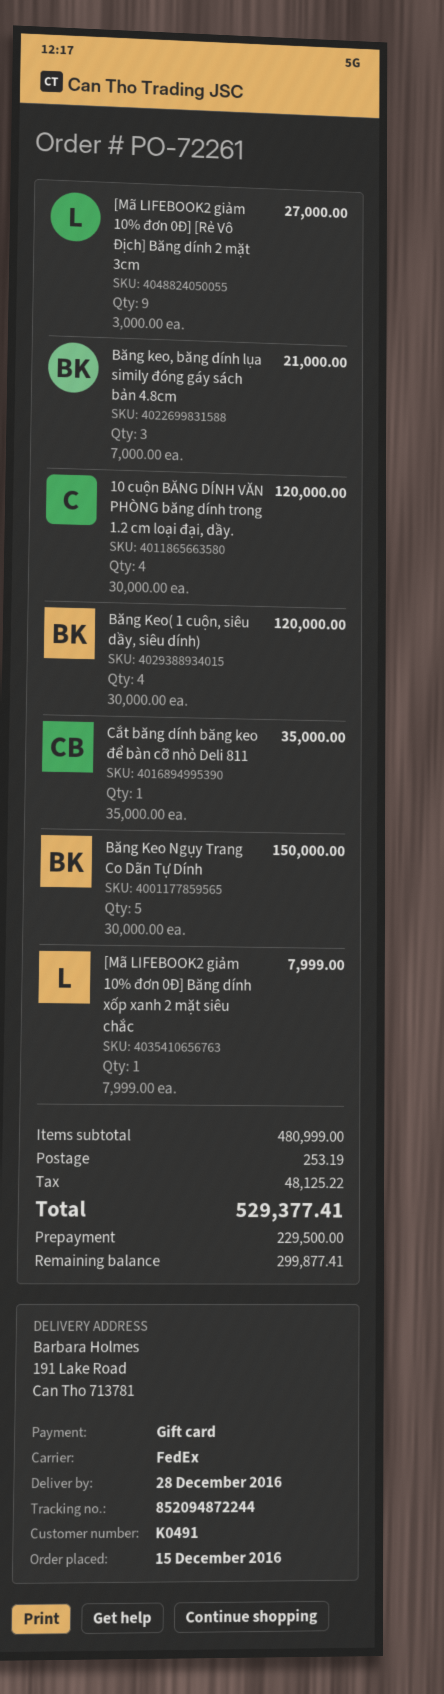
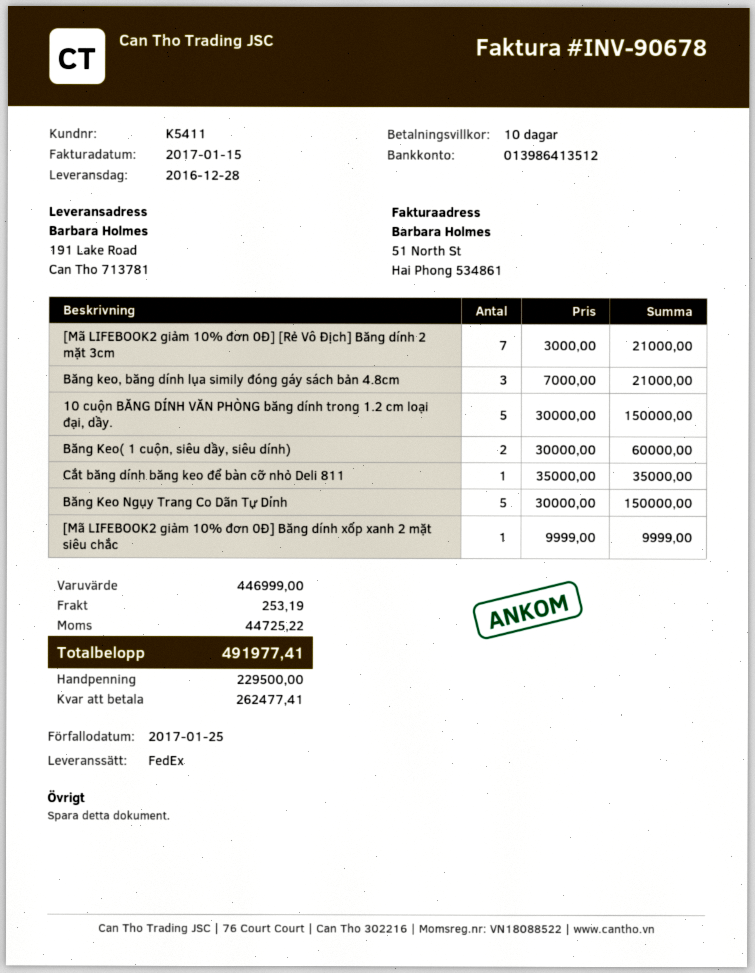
customer number: K0491 -> K5411
[Mã LIFEBOOK2 giảm 10% đơn 0Đ] [Rẻ Vô Địch] Băng dính 2 mặt 3cm: 9 x 3000.00 = 27000.00 -> 7 x 3000.00 = 21000.00
10 cuộn BĂNG DÍNH VĂN PHÒNG băng dính trong 1.2 cm loại đại, dầy.: 4 x 30000.00 = 120000.00 -> 5 x 30000.00 = 150000.00
Băng Keo( 1 cuộn, siêu dầy, siêu dính): 4 x 30000.00 = 120000.00 -> 2 x 30000.00 = 60000.00
[Mã LIFEBOOK2 giảm 10% đơn 0Đ] Băng dính xốp xanh 2 mặt siêu chắc: 1 x 7999.00 = 7999.00 -> 1 x 9999.00 = 9999.00
subtotal: 480999.00 -> 446999.00
tax: 48125.22 -> 44725.22
total: 529377.41 -> 491977.41
balance: 299877.41 -> 262477.41

